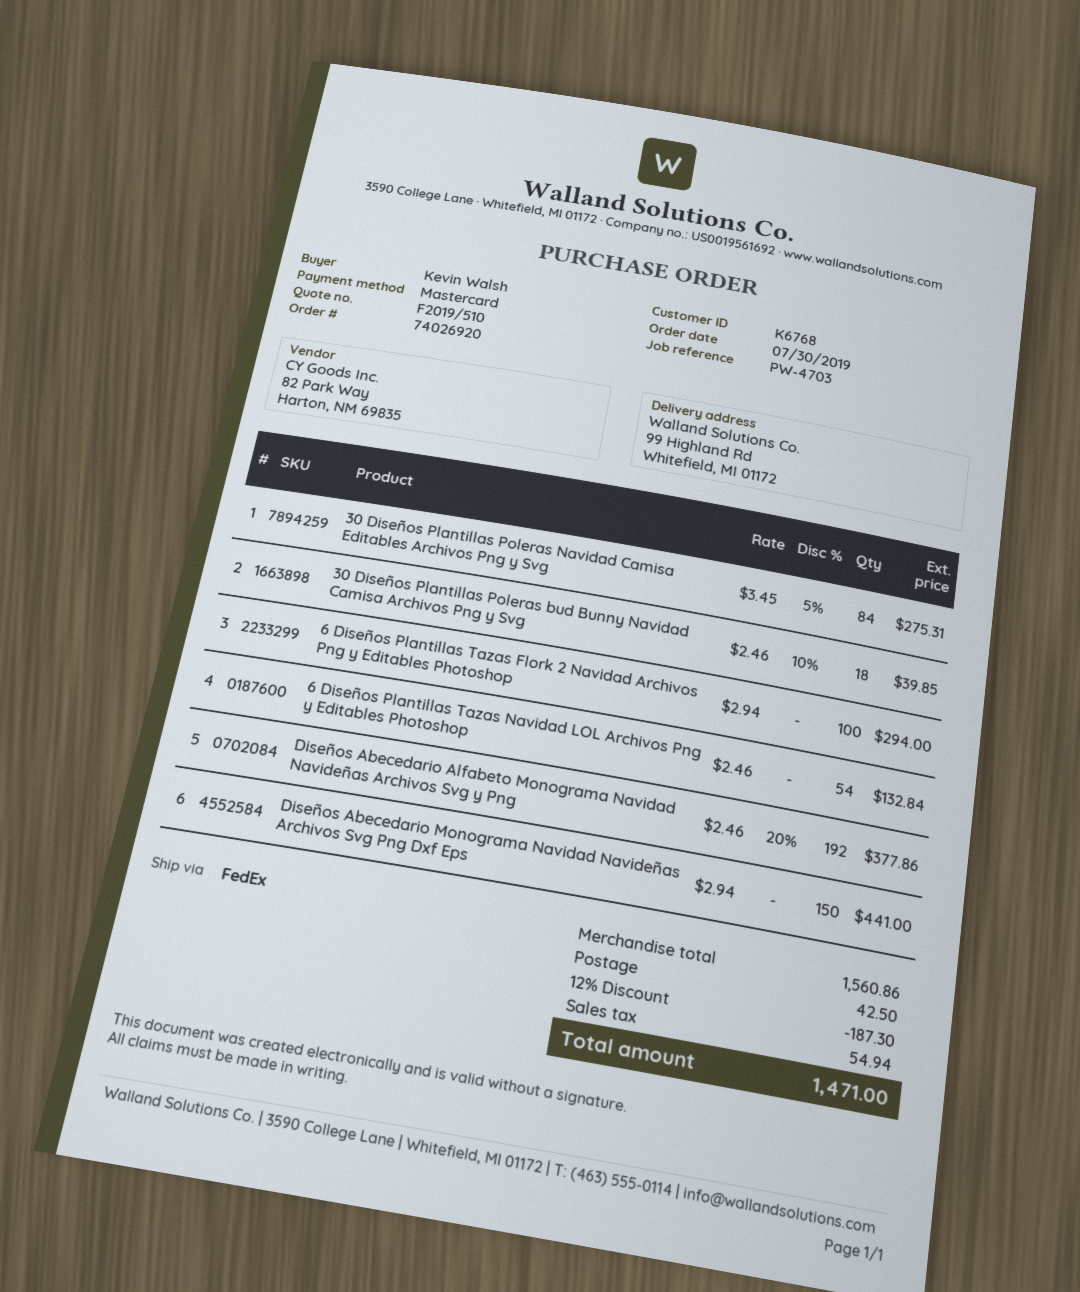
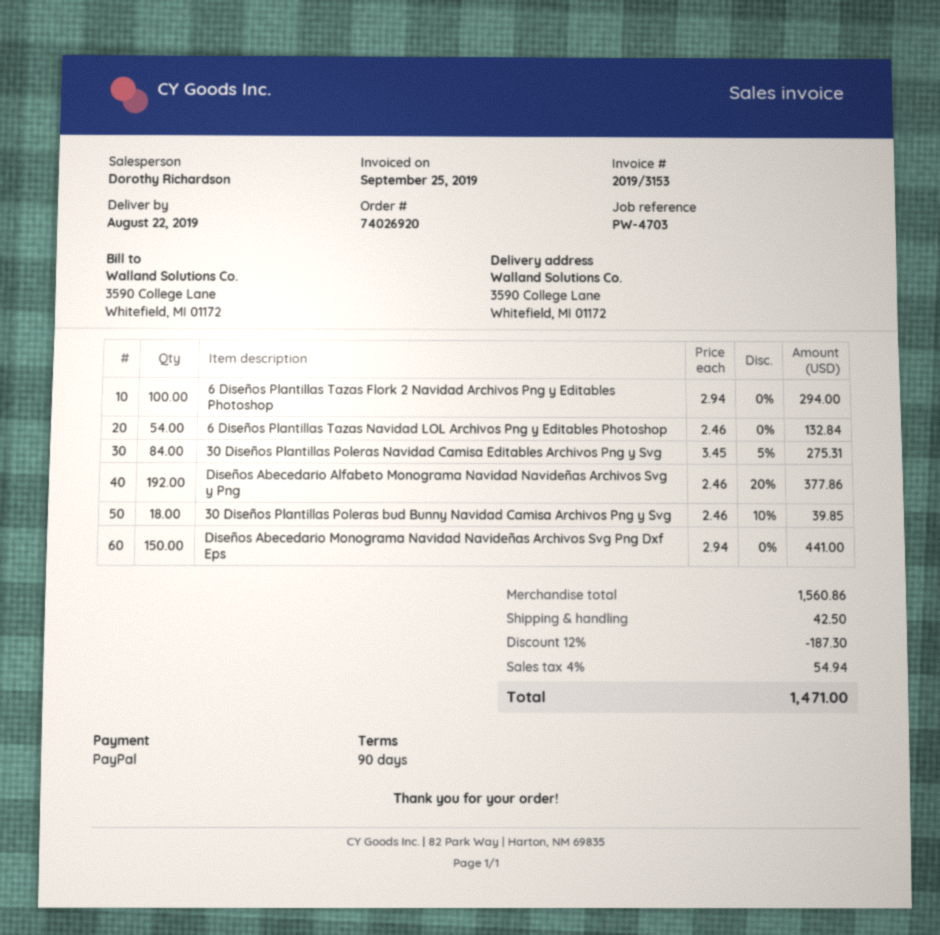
payment method: Mastercard -> PayPal
ship to: 99 Highland Rd, Whitefield, MI 01172 -> 3590 College Lane, Whitefield, MI 01172

